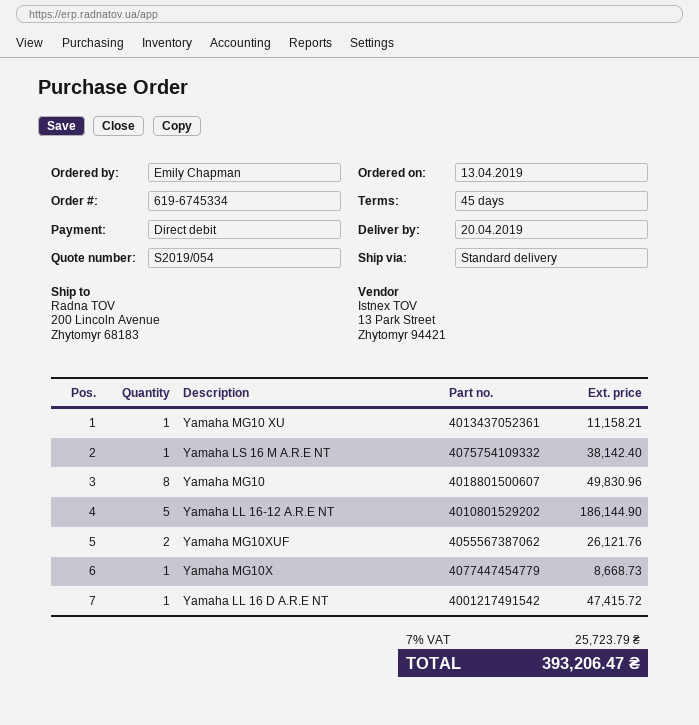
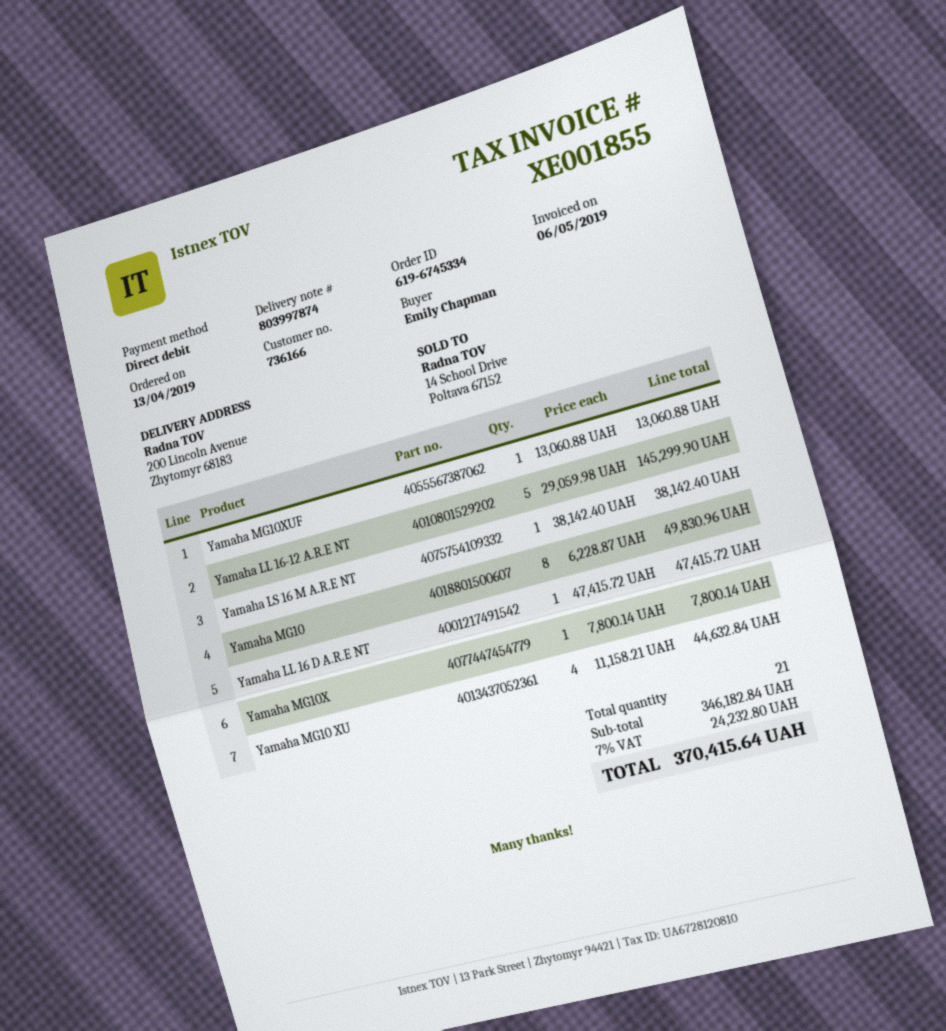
Yamaha MG10 XU: 1 for 11158.21 -> 4 for 44632.84
Yamaha LL 16-12 A.R.E NT: 5 for 186144.90 -> 5 for 145299.90
Yamaha MG10XUF: 2 for 26121.76 -> 1 for 13060.88
Yamaha MG10X: 1 for 8668.73 -> 1 for 7800.14
tax: 7% = 25723.79 -> 7% = 24232.80
total: 393206.47 -> 370415.64

